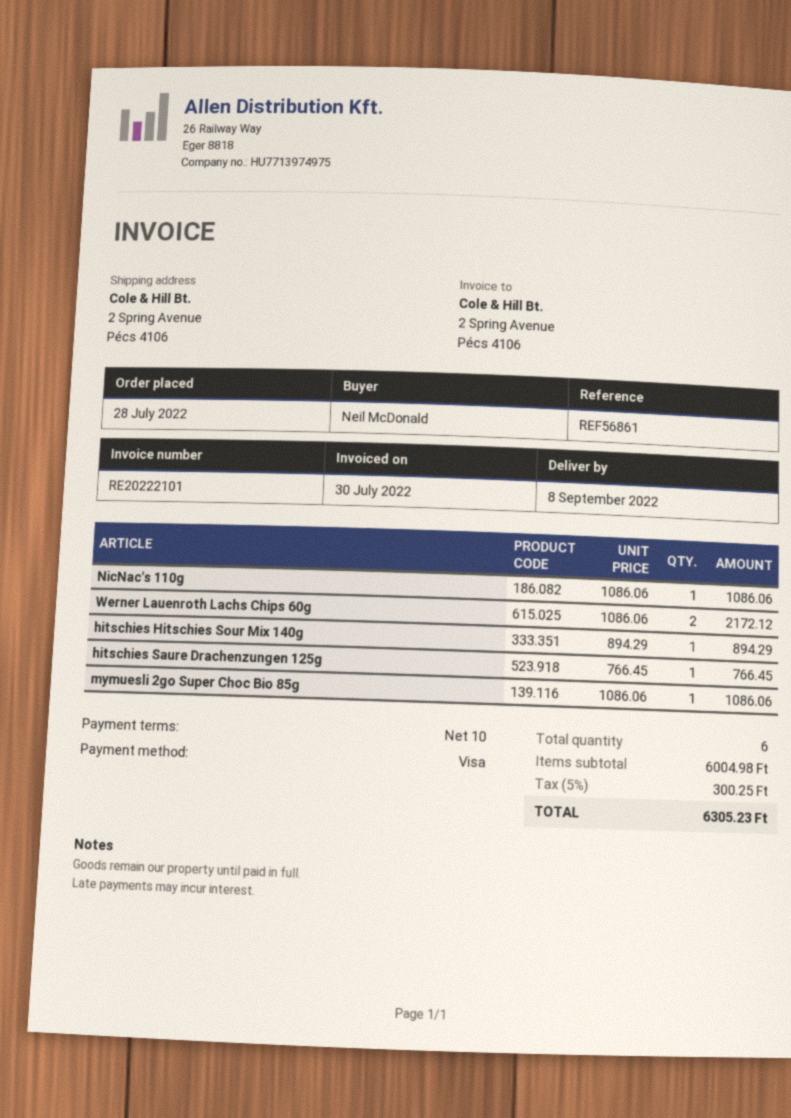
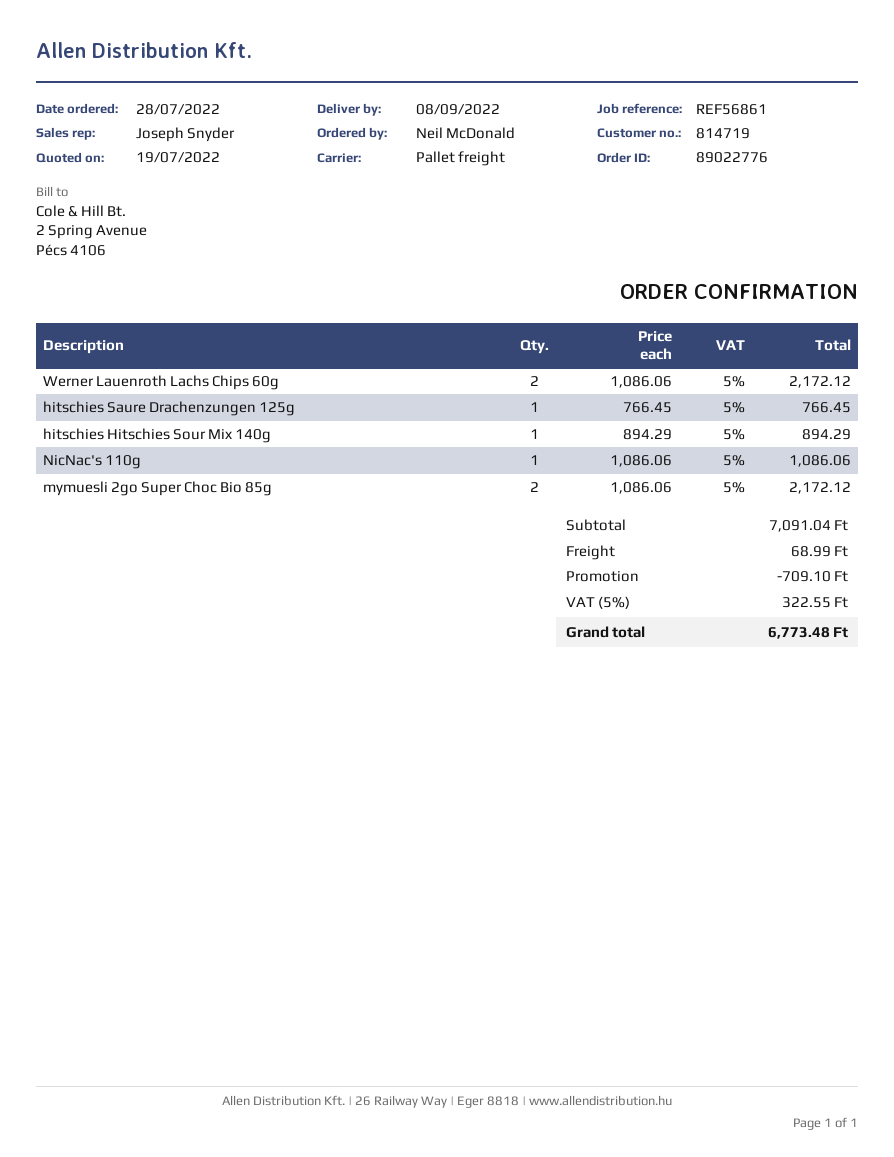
mymuesli 2go Super Choc Bio 85g: 1 x 1086.06 = 1086.06 -> 2 x 1086.06 = 2172.12
subtotal: 6004.98 -> 7091.04
discount: none -> 709.10
shipping: none -> 68.99
tax: 5% = 300.25 -> 5% = 322.55
total: 6305.23 -> 6773.48

